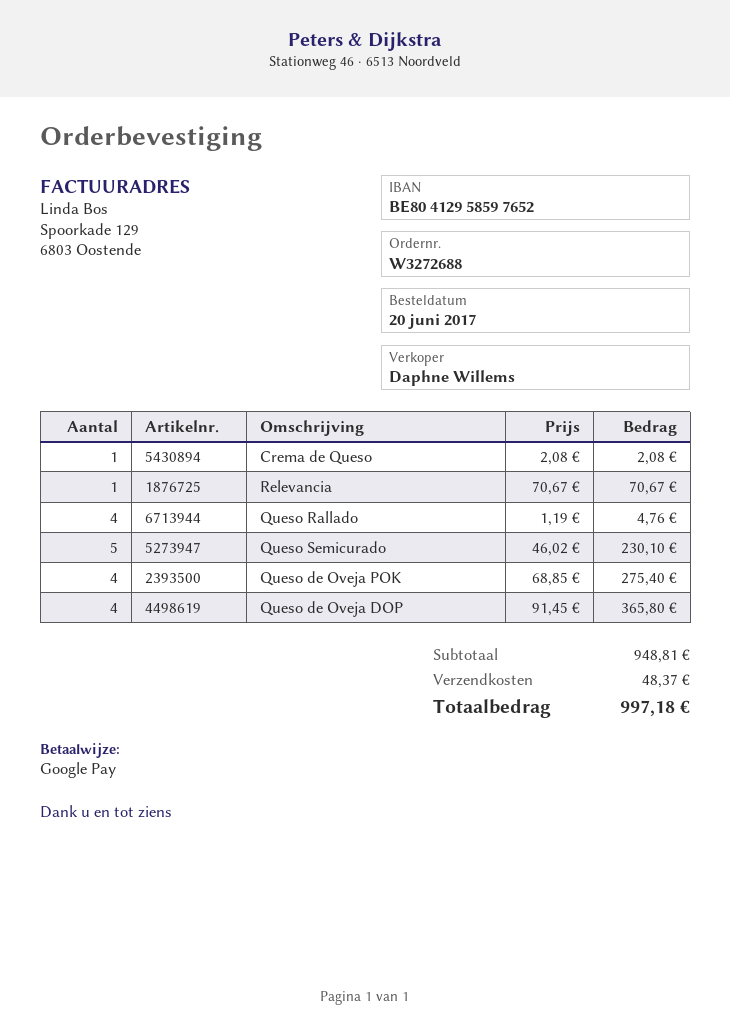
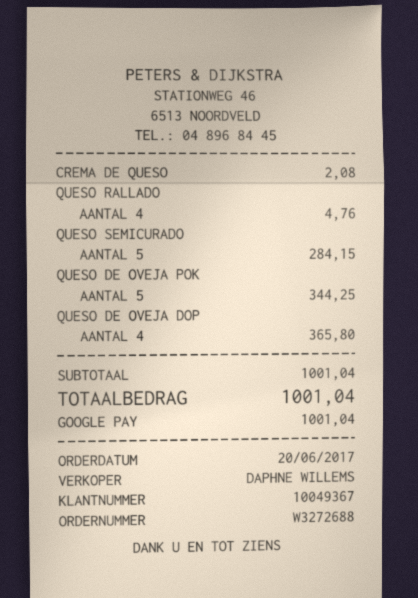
Relevancia: 1 for 70.67 -> none
Queso Semicurado: 5 for 230.10 -> 5 for 284.15
Queso de Oveja POK: 4 for 275.40 -> 5 for 344.25
subtotal: 948.81 -> 1001.04
shipping: 48.37 -> none
total: 997.18 -> 1001.04

